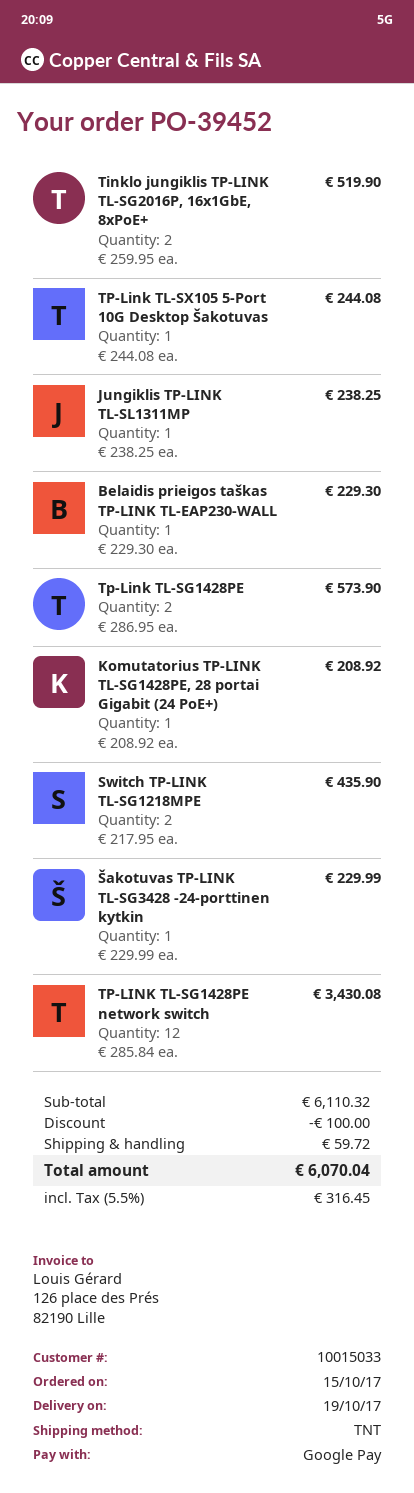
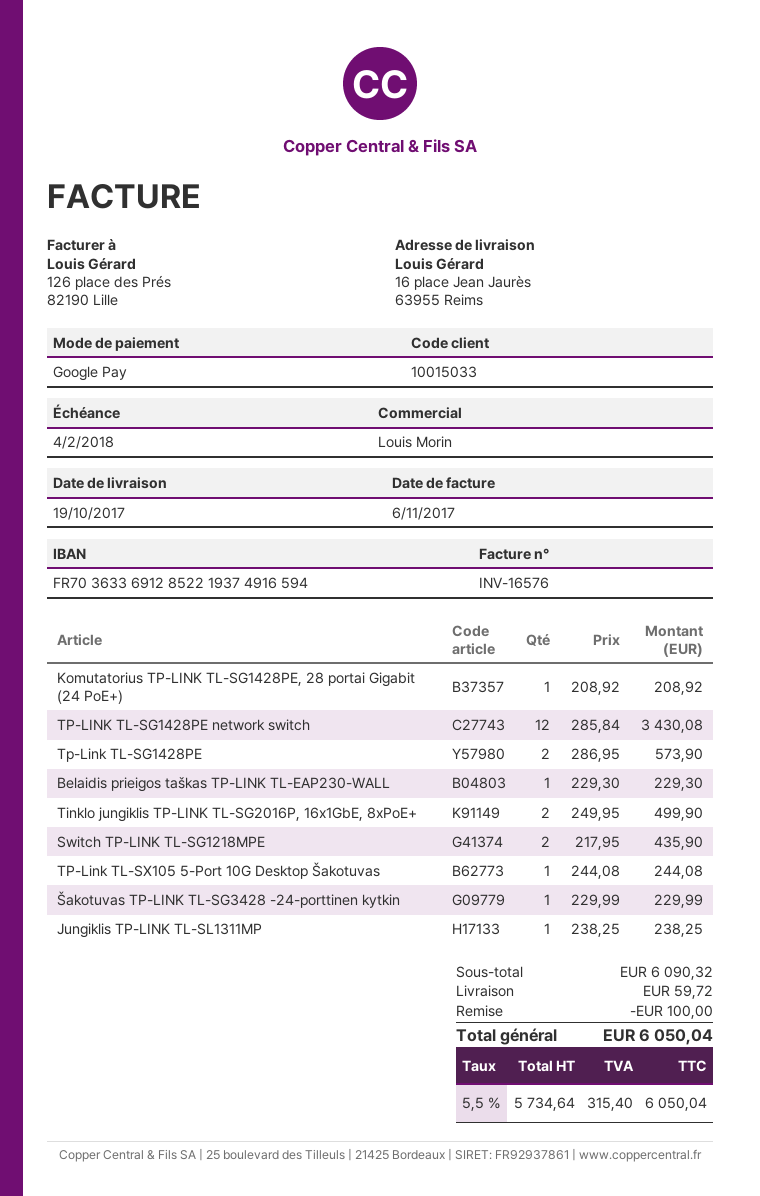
Tinklo jungiklis TP-LINK TL-SG2016P, 16x1GbE, 8xPoE+: 2 x 259.95 = 519.90 -> 2 x 249.95 = 499.90
subtotal: 6110.32 -> 6090.32
tax: 5.5% = 316.45 -> 5.5% = 315.40
total: 6070.04 -> 6050.04

